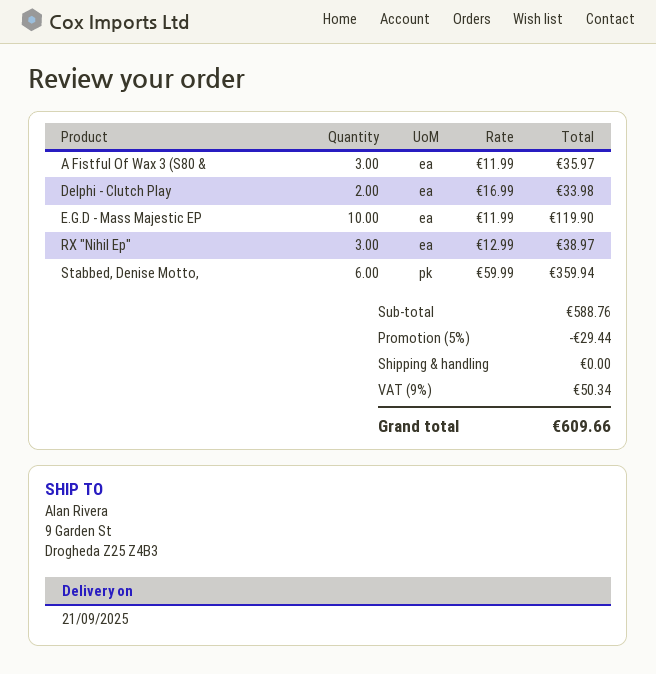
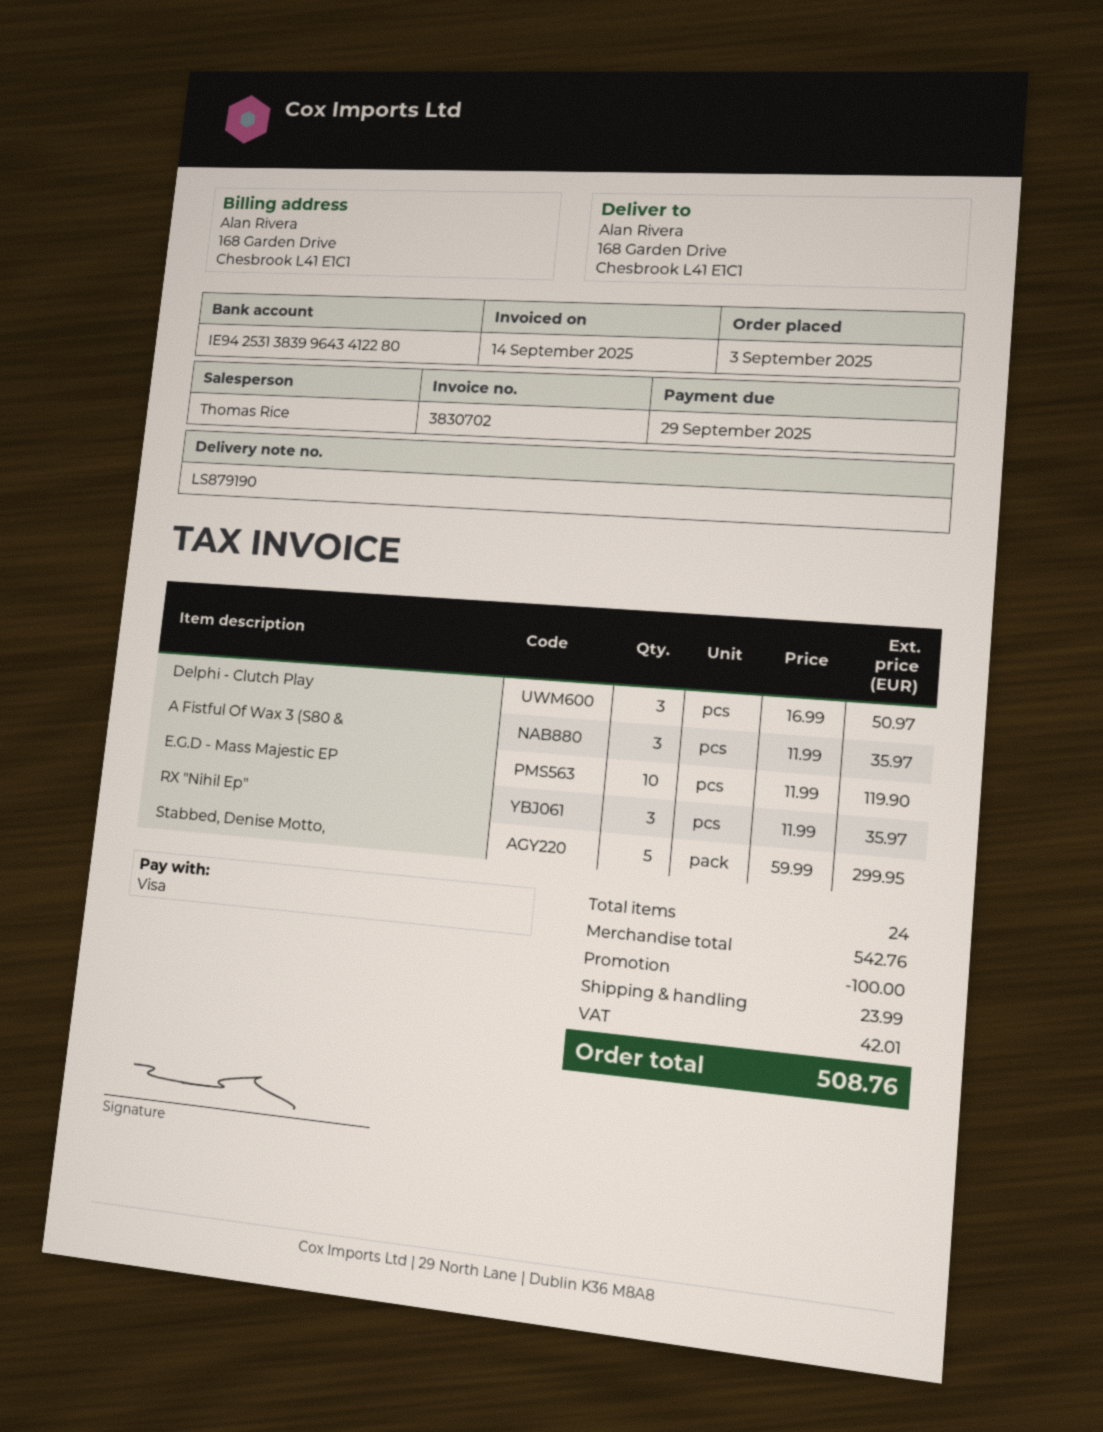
ship to: 9 Garden St, Drogheda Z25 Z4B3 -> 168 Garden Drive, Chesbrook L41 E1C1
Delphi - Clutch Play: 2 x 16.99 = 33.98 -> 3 x 16.99 = 50.97
RX "Nihil Ep": 3 x 12.99 = 38.97 -> 3 x 11.99 = 35.97
Stabbed, Denise Motto,: 6 x 59.99 = 359.94 -> 5 x 59.99 = 299.95
subtotal: 588.76 -> 542.76
discount: 29.44 -> 100.00
shipping: 0.00 -> 23.99
tax: 50.34 -> 42.01
total: 609.66 -> 508.76

